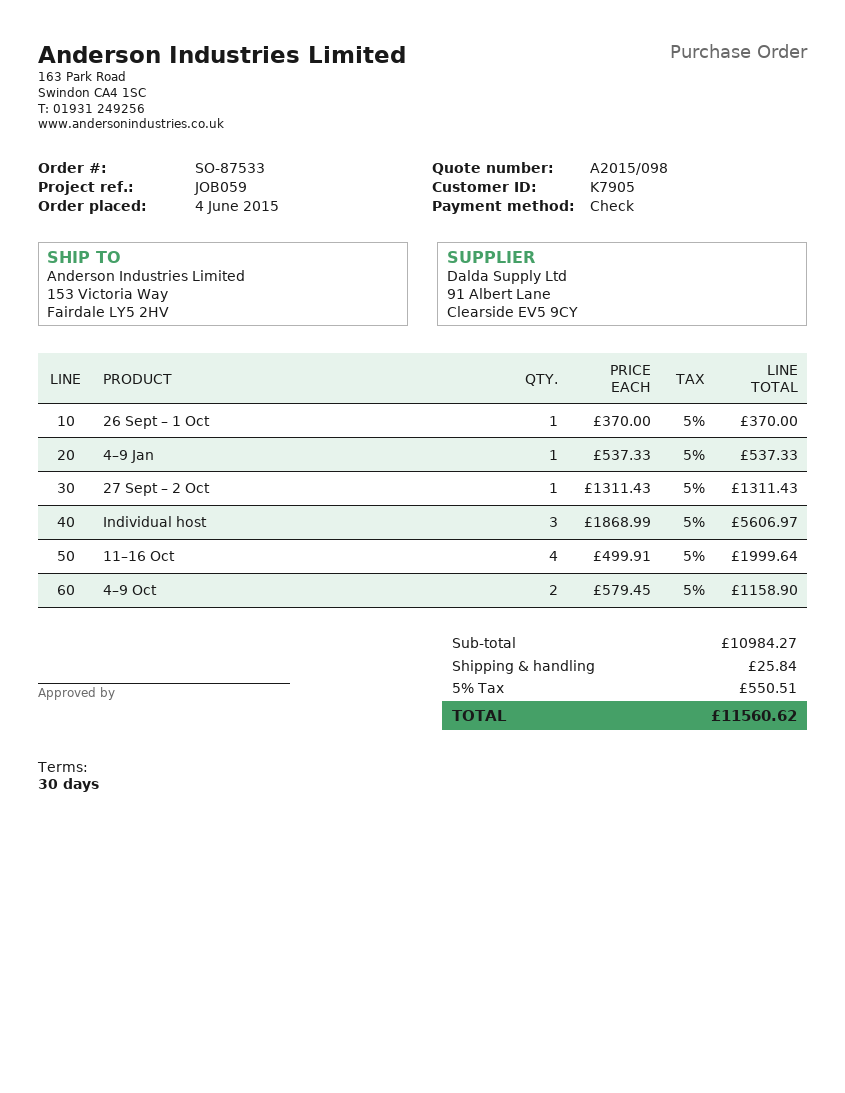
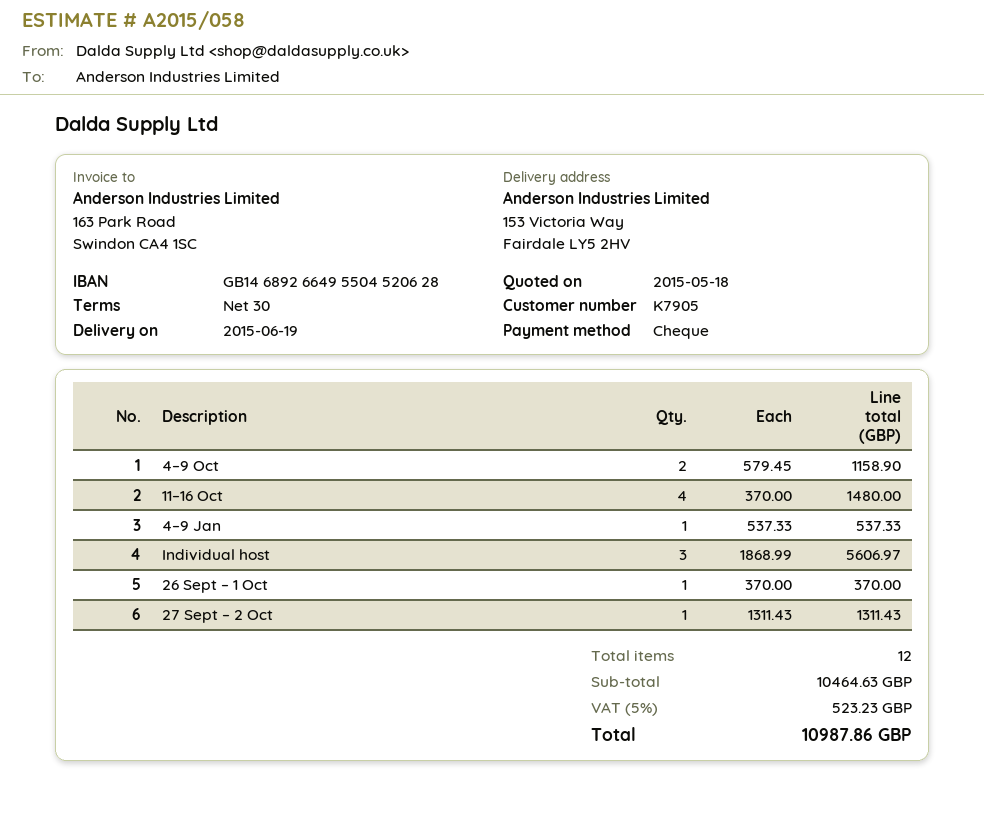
quote number: A2015/098 -> A2015/058
11–16 Oct: 4 x 499.91 = 1999.64 -> 4 x 370.00 = 1480.00
subtotal: 10984.27 -> 10464.63
shipping: 25.84 -> none
tax: 5% = 550.51 -> 5% = 523.23
total: 11560.62 -> 10987.86

